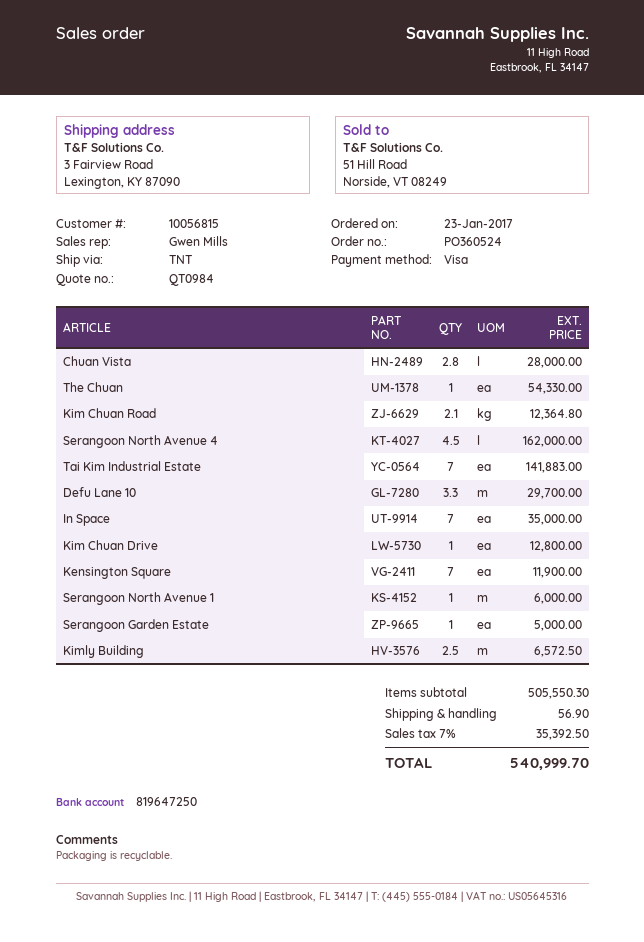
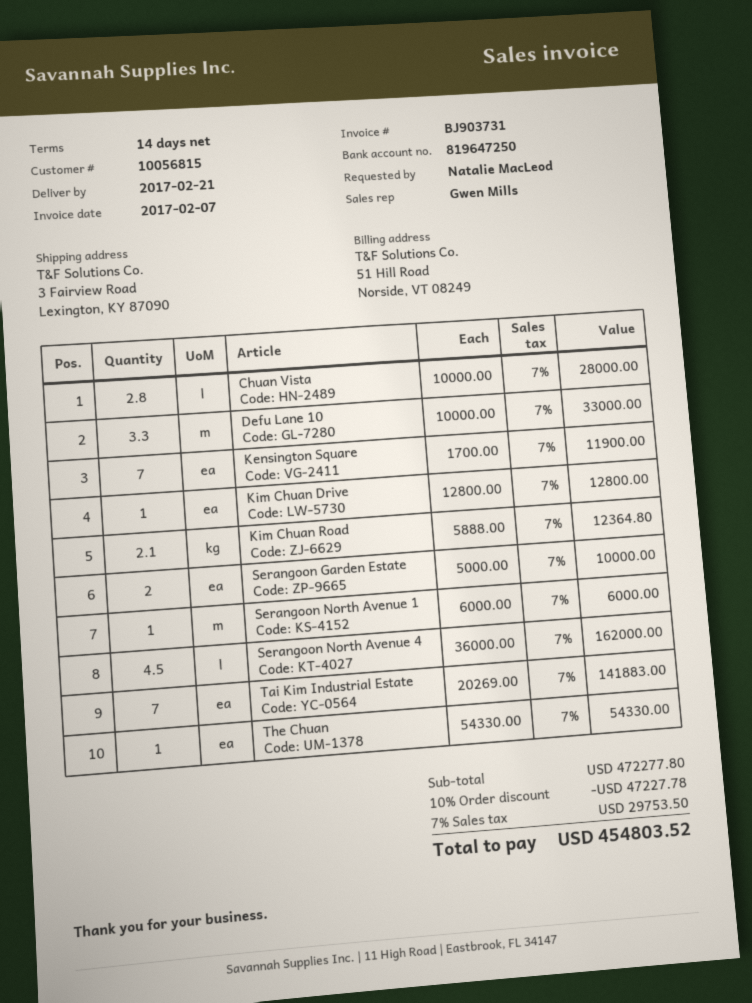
Defu Lane 10: 3.3 for 29700.00 -> 3.3 for 33000.00
In Space: 7 for 35000.00 -> none
Serangoon Garden Estate: 1 for 5000.00 -> 2 for 10000.00
Kimly Building: 2.5 for 6572.50 -> none
subtotal: 505550.30 -> 472277.80
discount: none -> 10% = 47227.78
shipping: 56.90 -> none
tax: 7% = 35392.50 -> 7% = 29753.50
total: 540999.70 -> 454803.52

